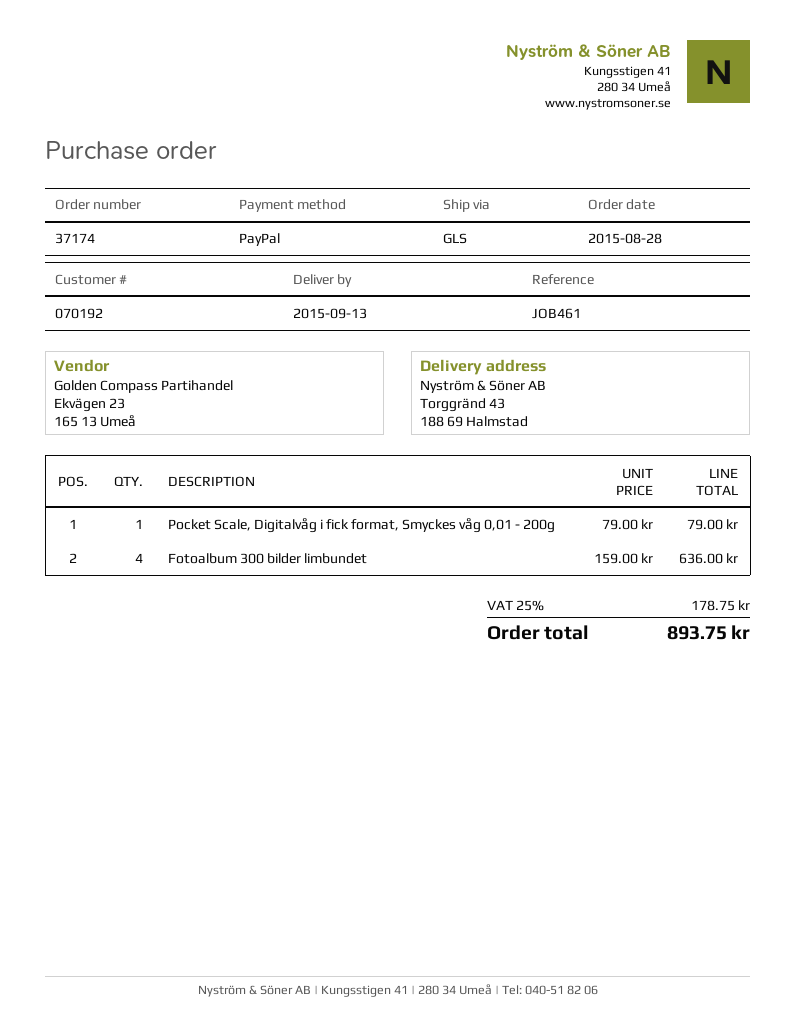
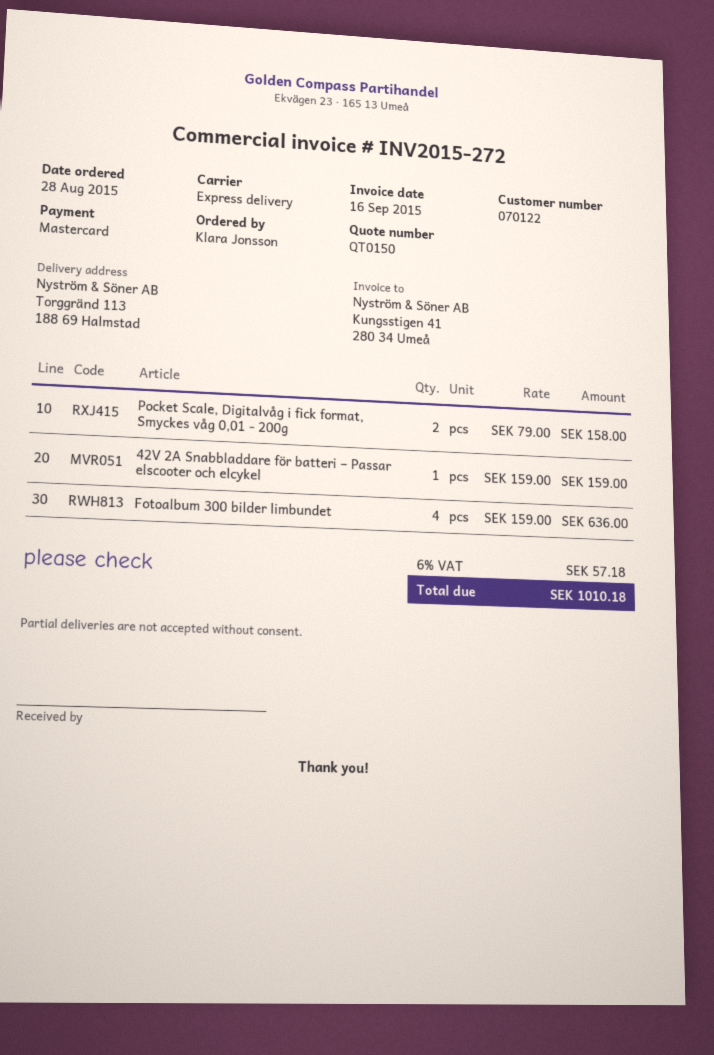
customer number: 070192 -> 070122
payment method: PayPal -> Mastercard
shipping method: GLS -> express
ship to: Torggränd 43, 188 69 Halmstad -> Torggränd 113, 188 69 Halmstad
Pocket Scale, Digitalvåg i fick format, Smyckes våg 0,01 - 200g: 1 x 79.00 = 79.00 -> 2 x 79.00 = 158.00
42V 2A Snabbladdare för batteri – Passar elscooter och elcykel: none -> 1 x 159.00 = 159.00
tax: 25% = 178.75 -> 6% = 57.18
total: 893.75 -> 1010.18

